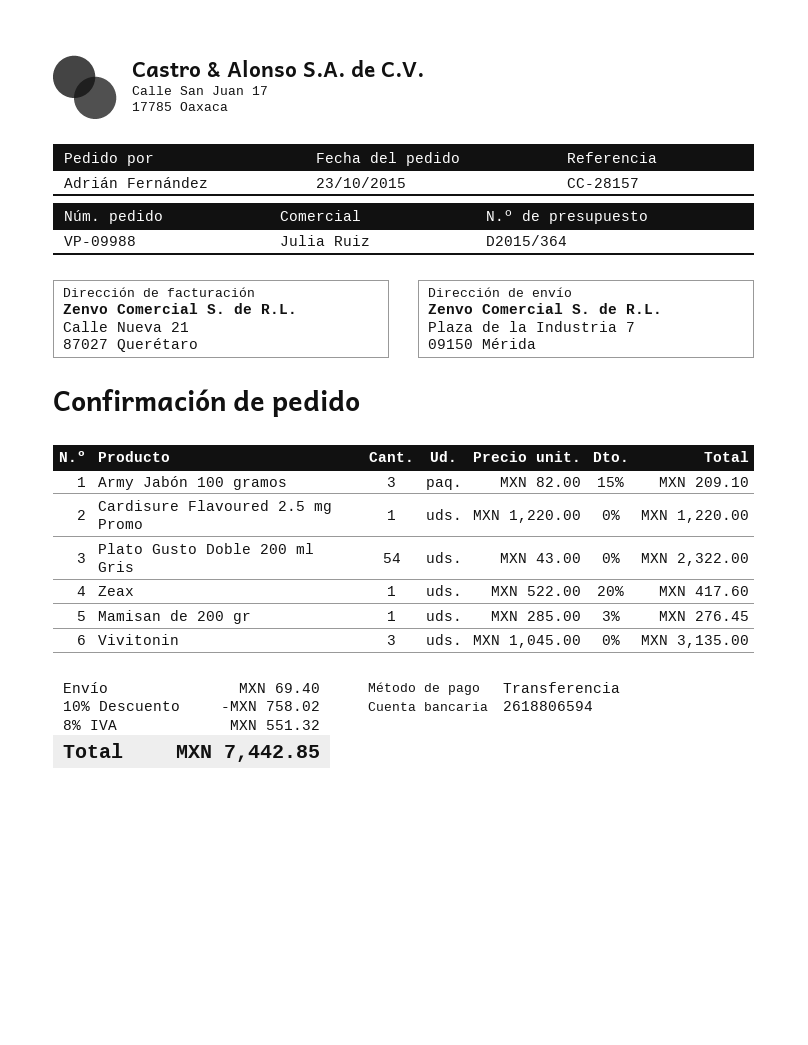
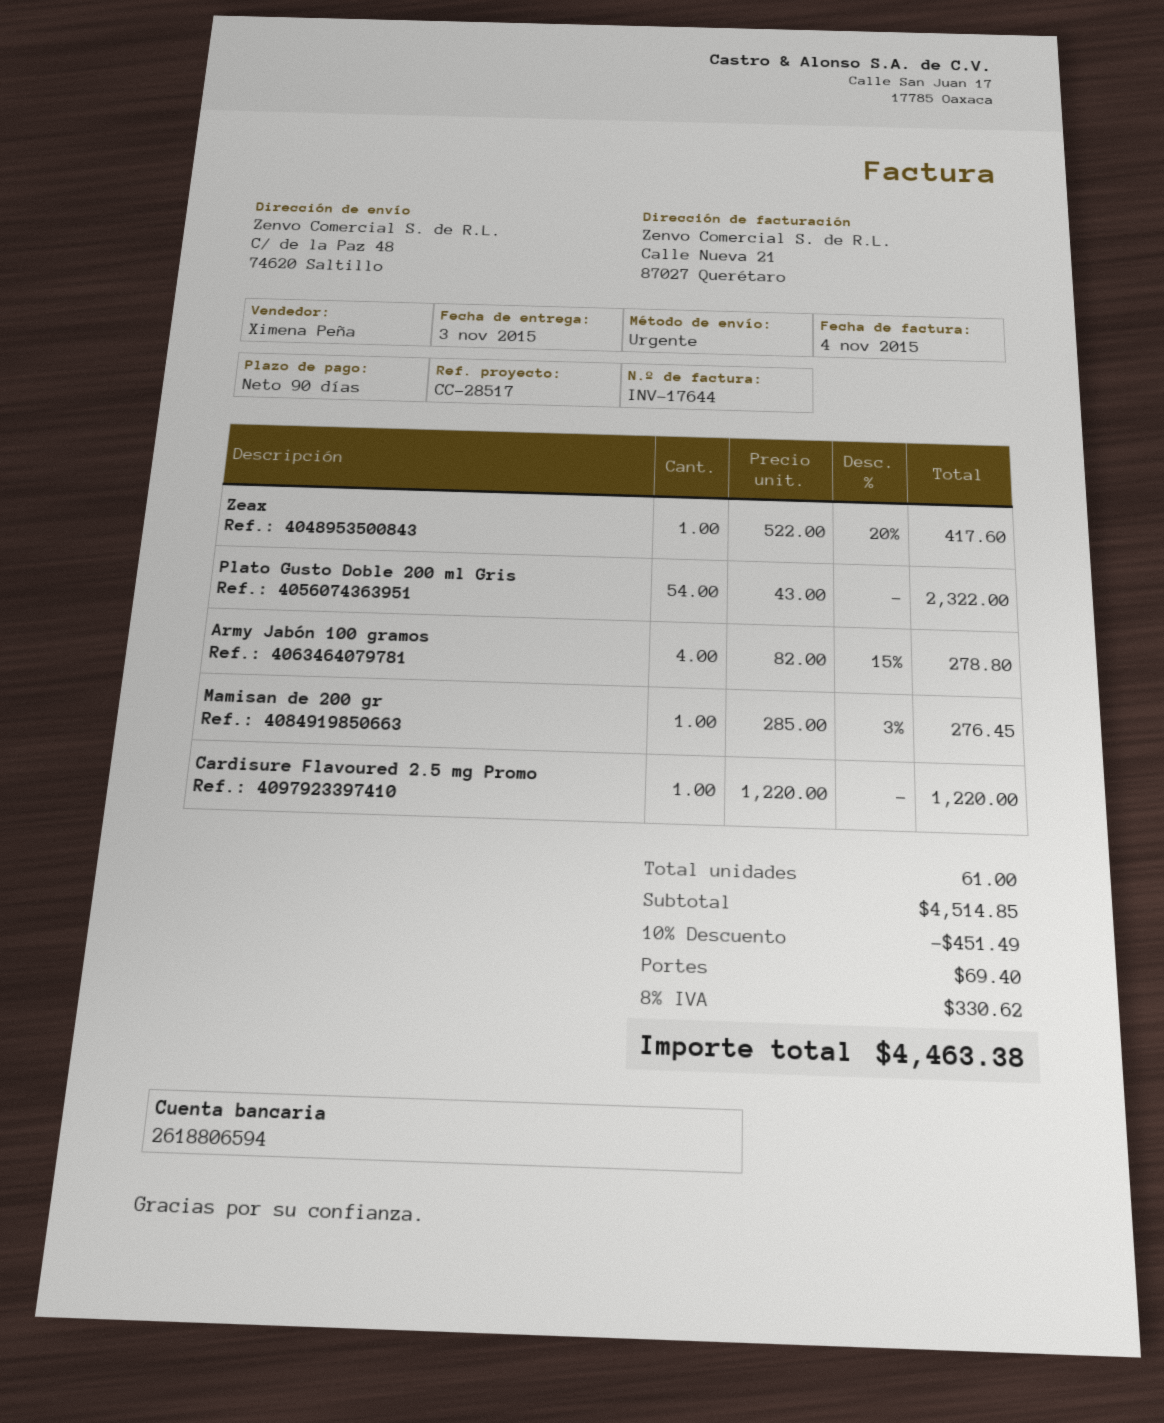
reference: CC-28157 -> CC-28517
sales rep: Julia Ruiz -> Ximena Peña
ship to: Plaza de la Industria 7, 09150 Mérida -> C/ de la Paz 48, 74620 Saltillo
Army Jabón 100 gramos: 3 x 82.00 - 15% = 209.10 -> 4 x 82.00 - 15% = 278.80
Vivitonin: 3 x 1045.00 = 3135.00 -> none
discount: 10% = 758.02 -> 10% = 451.49
tax: 8% = 551.32 -> 8% = 330.62
total: 7442.85 -> 4463.38

